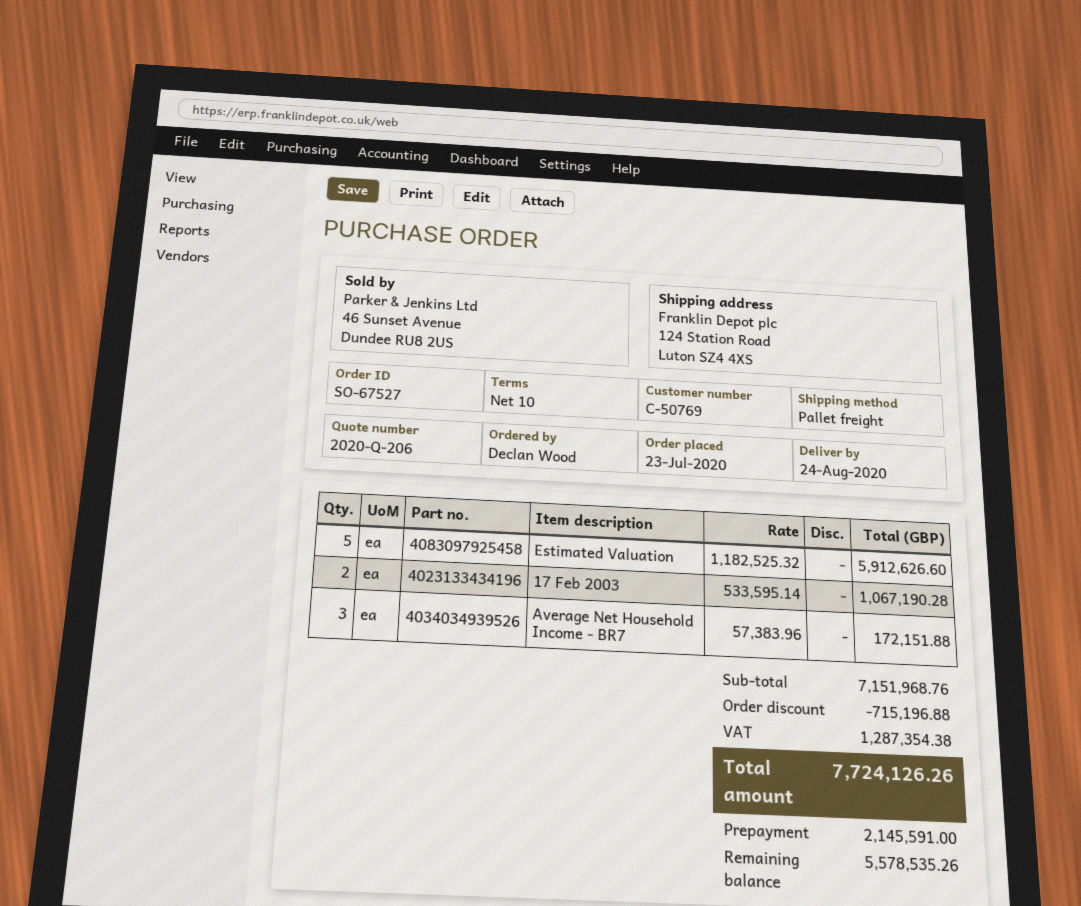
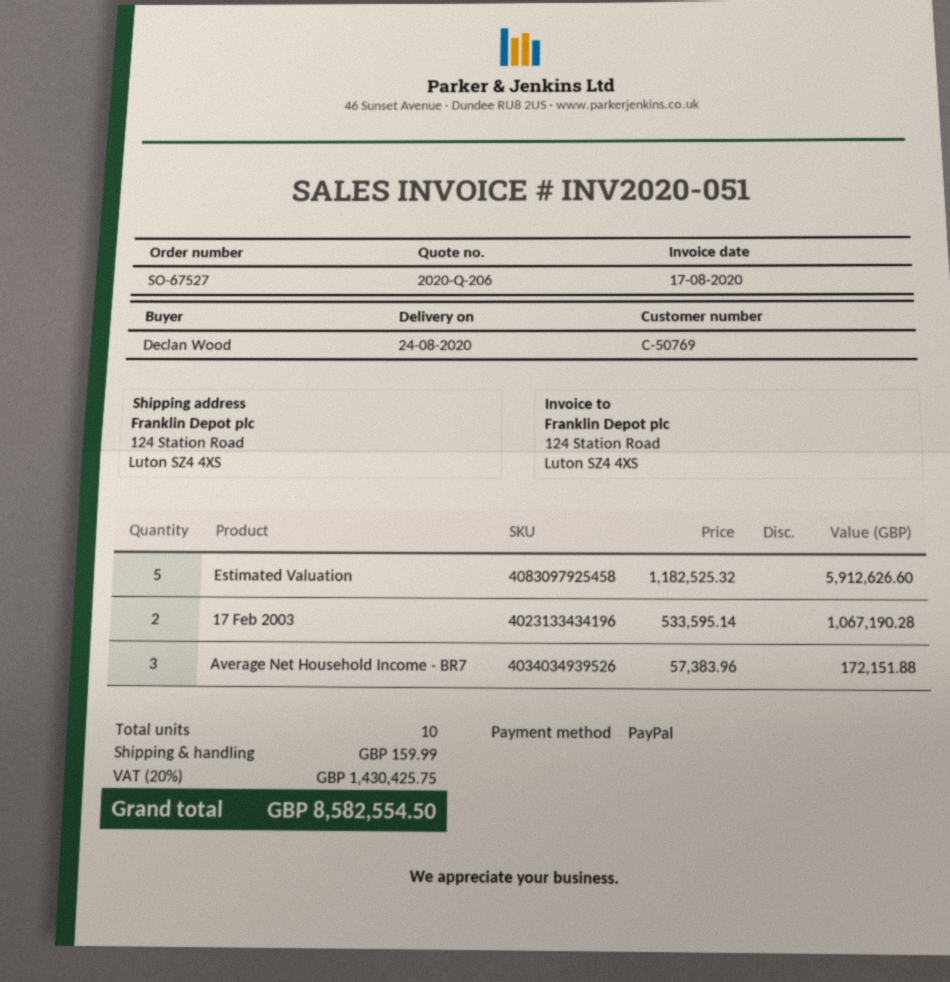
discount: 715196.88 -> none
shipping: none -> 159.99
tax: 1287354.38 -> 1430425.75
total: 7724126.26 -> 8582554.50

